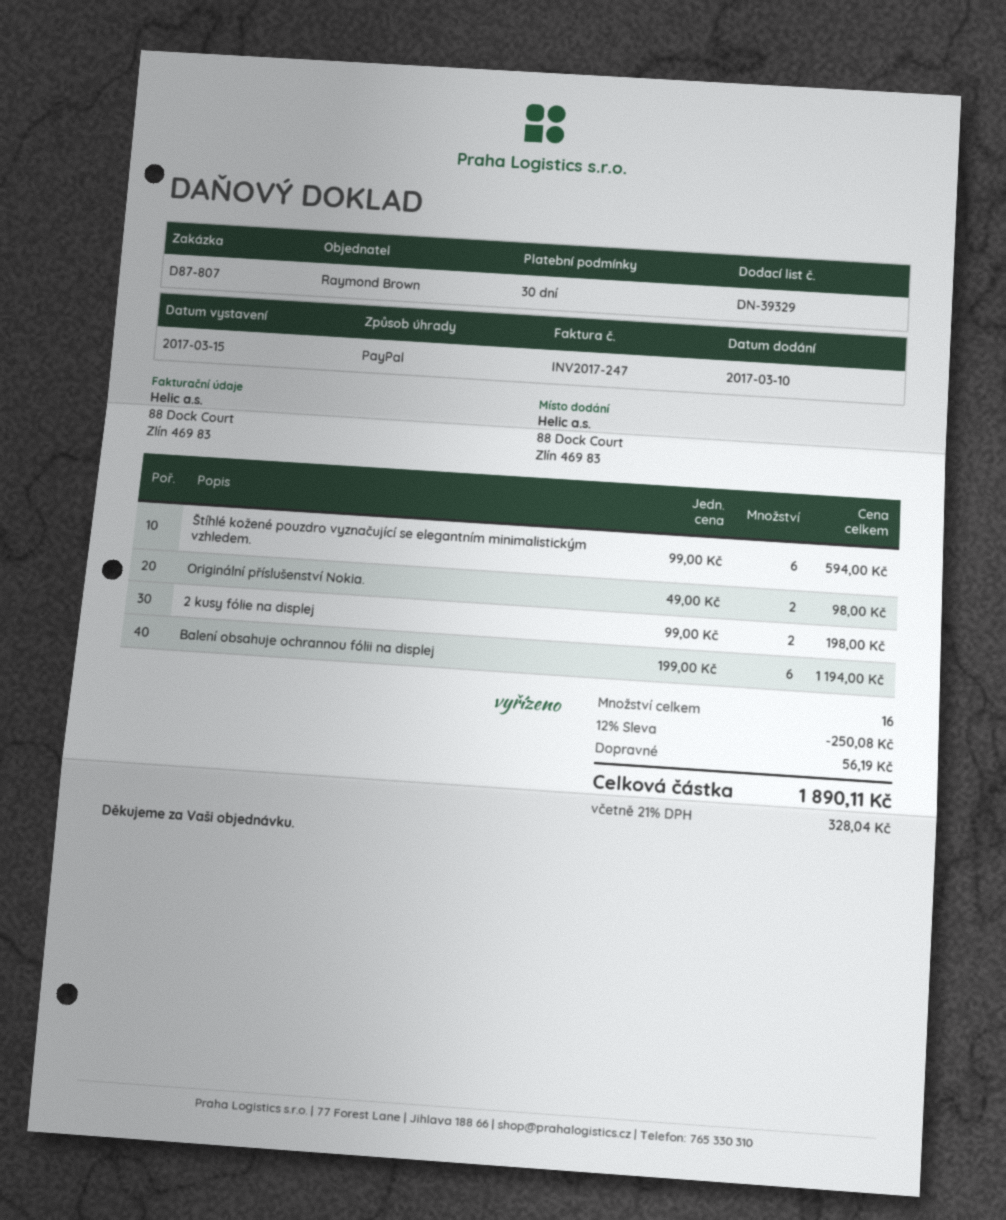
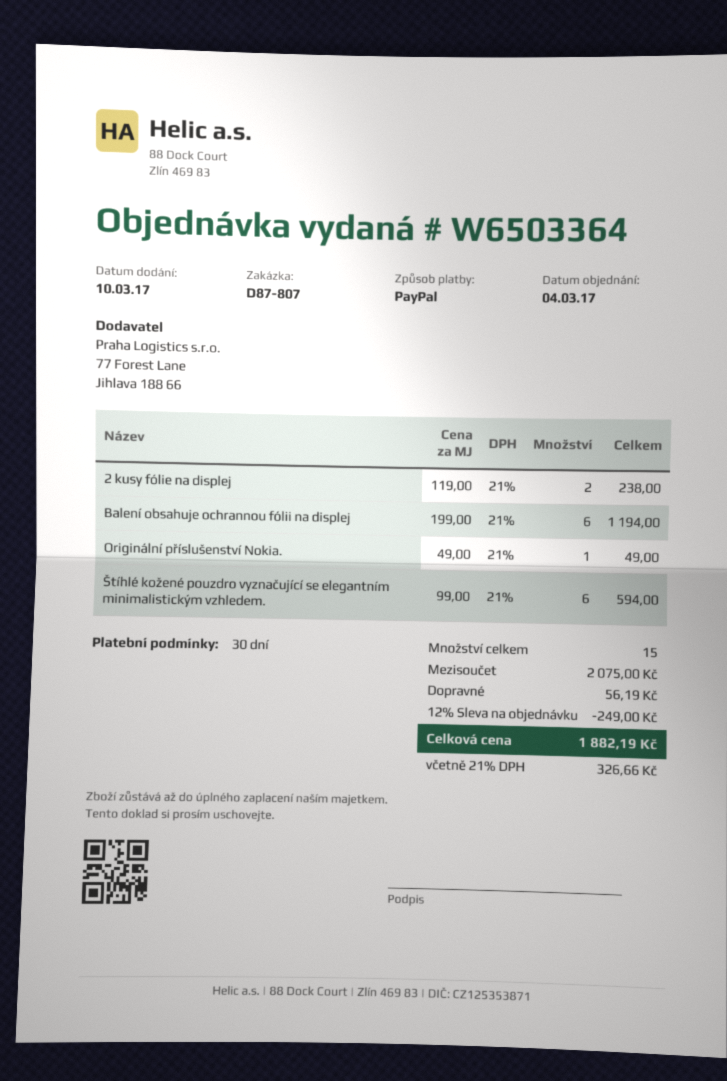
Originální příslušenství Nokia.: 2 x 49.00 = 98.00 -> 1 x 49.00 = 49.00
2 kusy fólie na displej: 2 x 99.00 = 198.00 -> 2 x 119.00 = 238.00
total quantity: 16 -> 15
discount: 12% = 250.08 -> 12% = 249.00
tax: 21% = 328.04 -> 21% = 326.66
total: 1890.11 -> 1882.19

